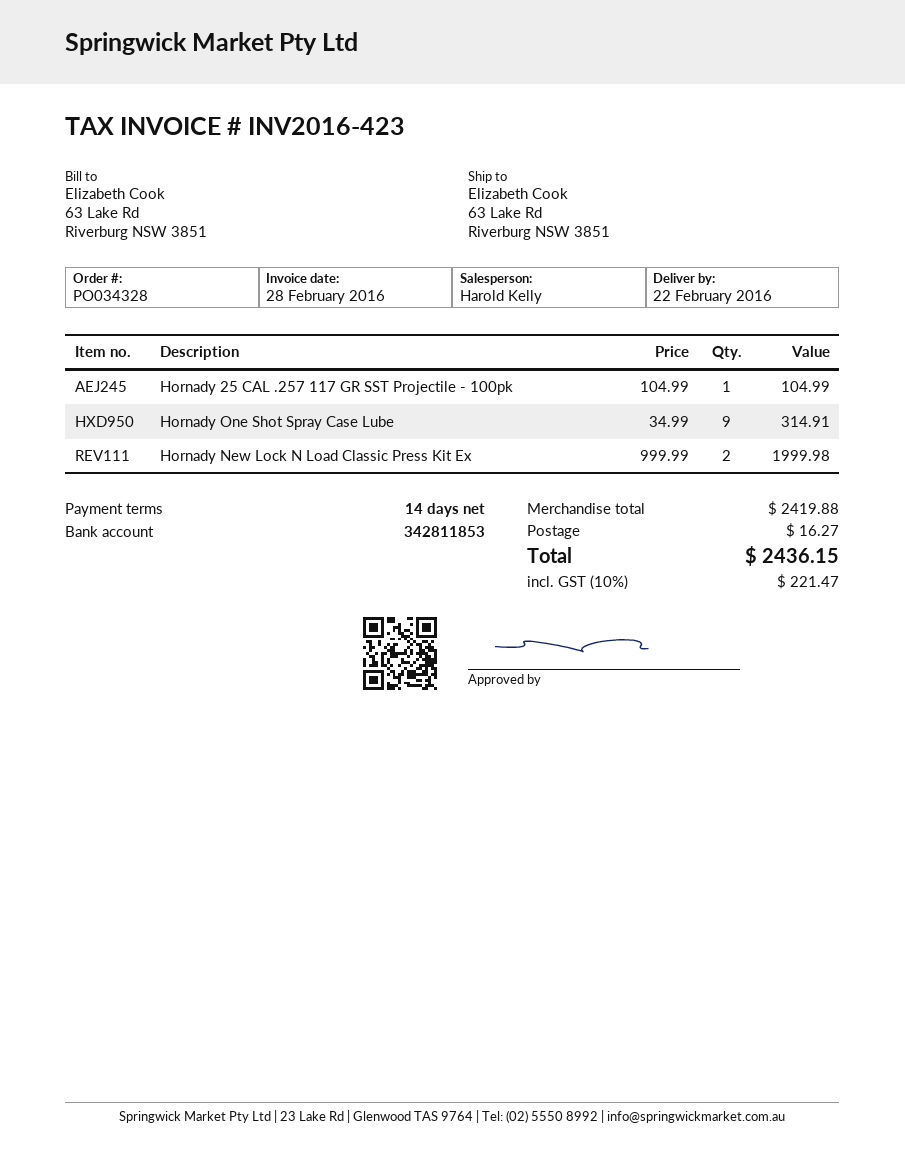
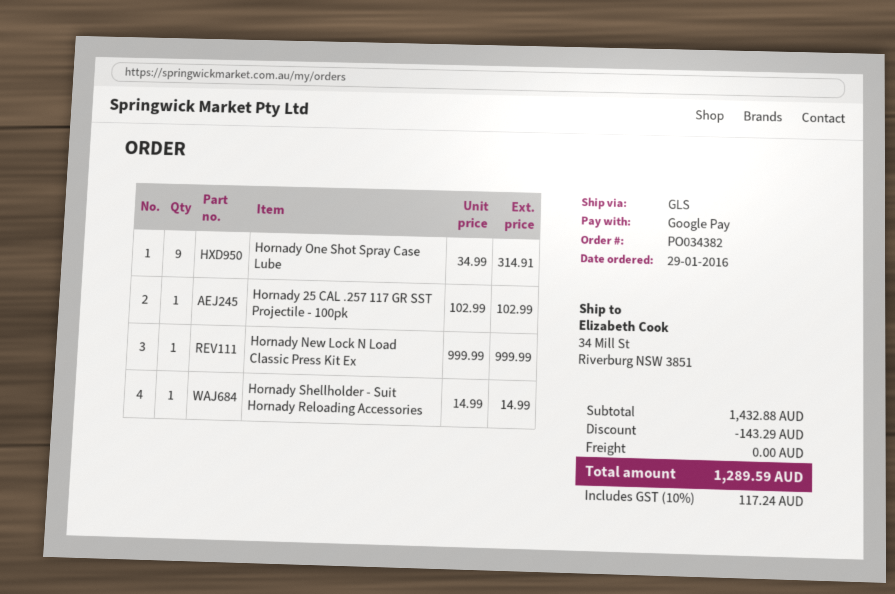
order number: PO034328 -> PO034382
ship to: 63 Lake Rd, Riverburg NSW 3851 -> 34 Mill St, Riverburg NSW 3851
Hornady 25 CAL .257 117 GR SST Projectile - 100pk: 1 x 104.99 = 104.99 -> 1 x 102.99 = 102.99
Hornady New Lock N Load Classic Press Kit Ex: 2 x 999.99 = 1999.98 -> 1 x 999.99 = 999.99
Hornady Shellholder - Suit Hornady Reloading Accessories: none -> 1 x 14.99 = 14.99
subtotal: 2419.88 -> 1432.88
discount: none -> 143.29
shipping: 16.27 -> 0.00
tax: 10% = 221.47 -> 10% = 117.24
total: 2436.15 -> 1289.59

